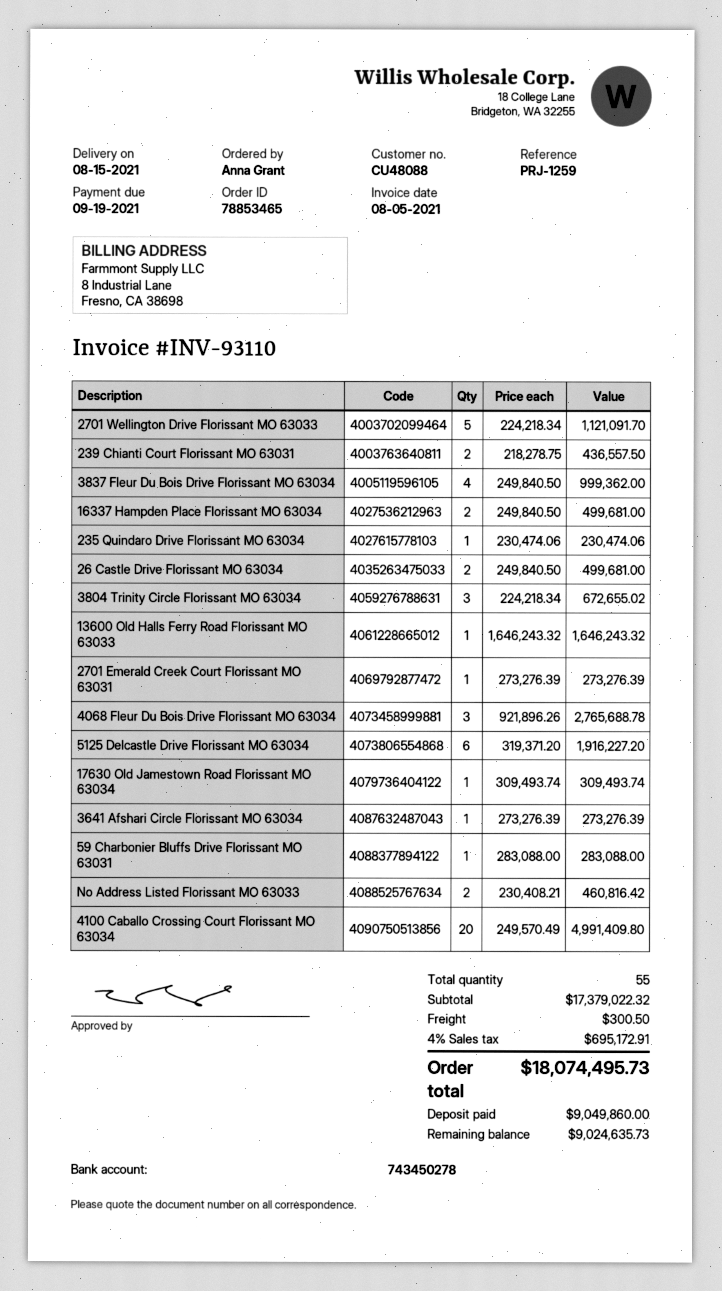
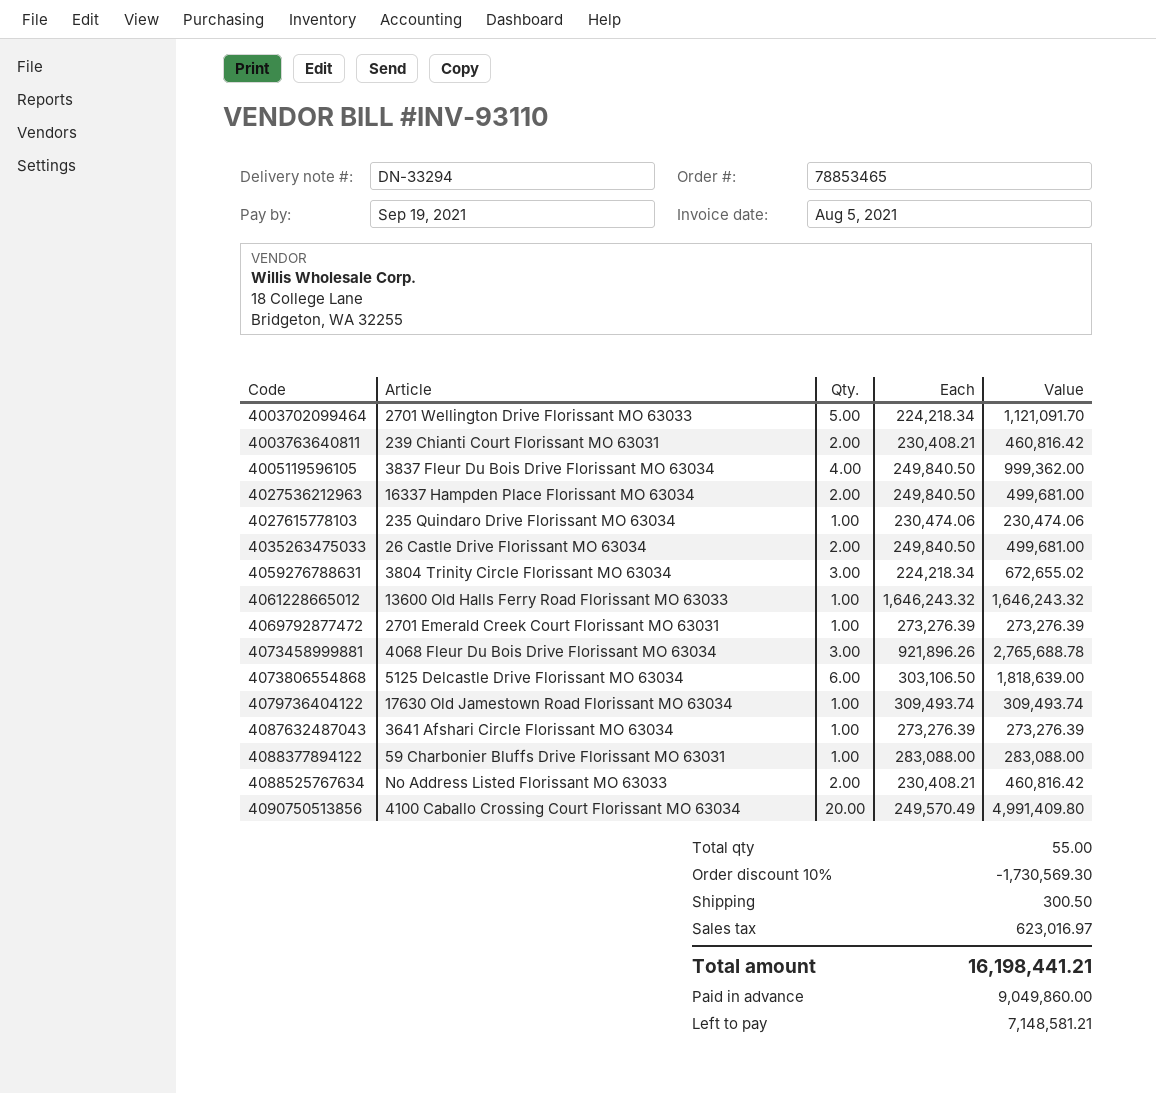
239 Chianti Court Florissant MO 63031: 2 x 218278.75 = 436557.50 -> 2 x 230408.21 = 460816.42
5125 Delcastle Drive Florissant MO 63034: 6 x 319371.20 = 1916227.20 -> 6 x 303106.50 = 1818639.00
discount: none -> 10% = 1730569.30
tax: 695172.91 -> 623016.97
total: 18074495.73 -> 16198441.21
balance: 9024635.73 -> 7148581.21

